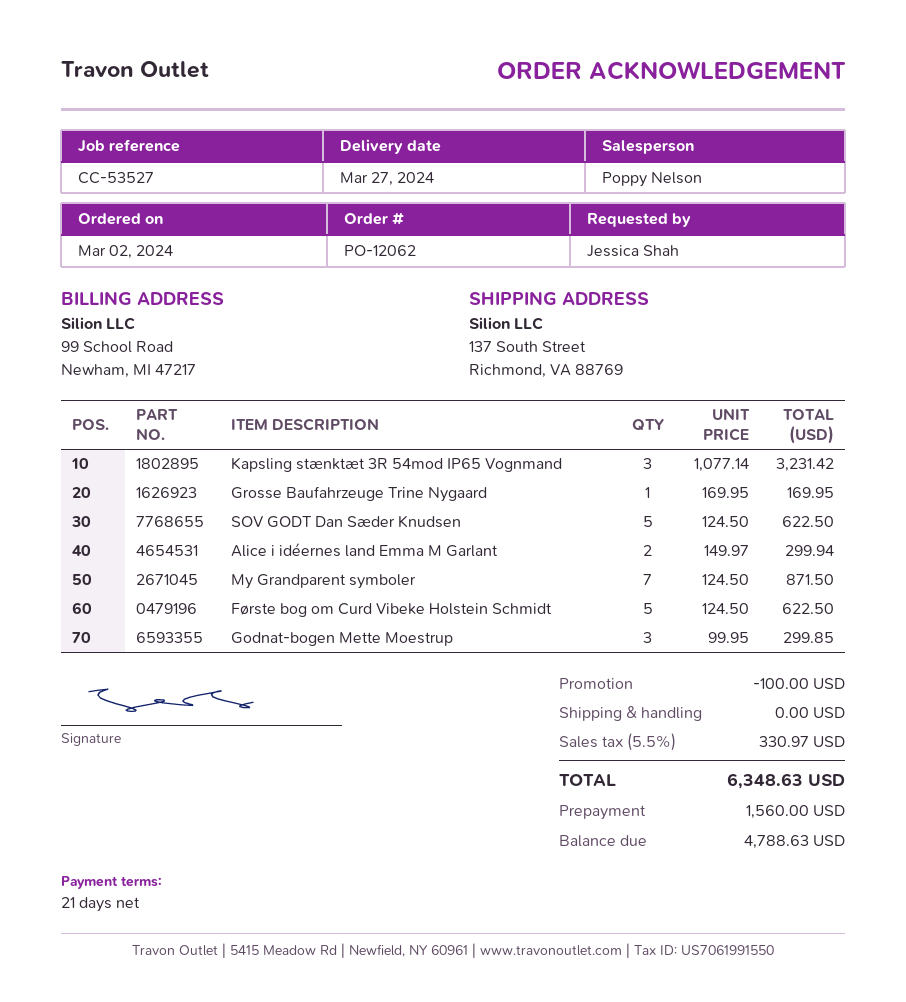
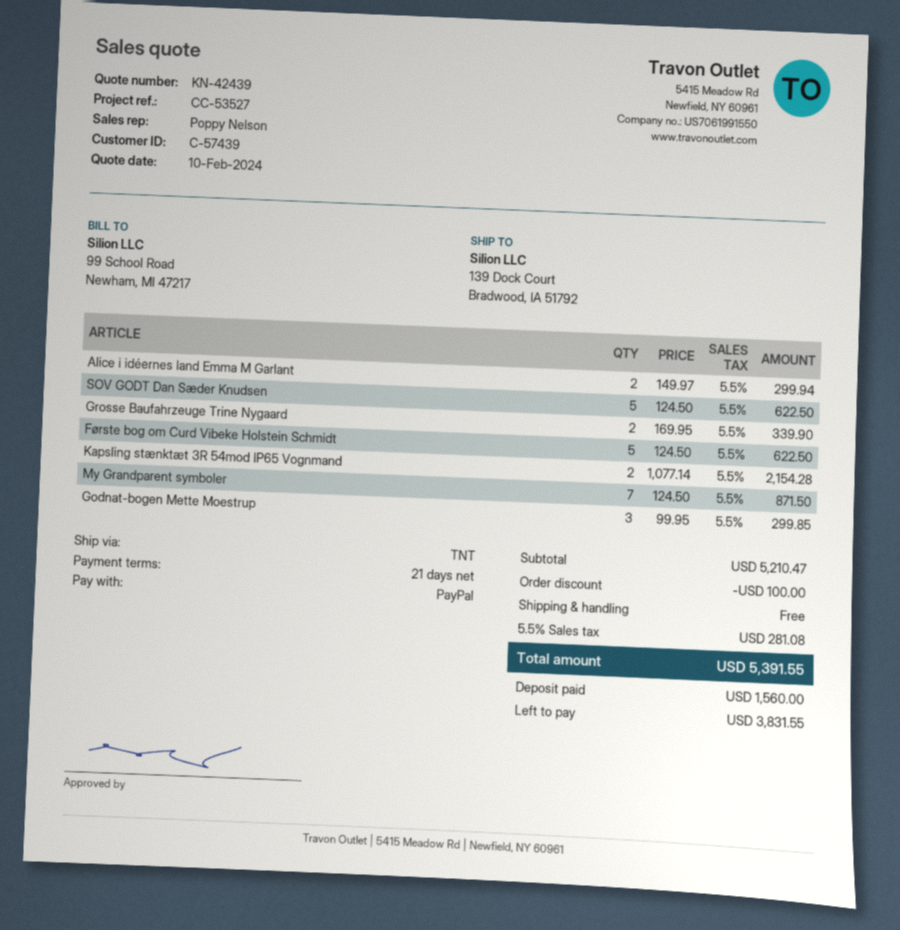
ship to: 137 South Street, Richmond, VA 88769 -> 139 Dock Court, Bradwood, IA 51792
Kapsling stænktæt 3R 54mod IP65 Vognmand: 3 x 1077.14 = 3231.42 -> 2 x 1077.14 = 2154.28
Grosse Baufahrzeuge Trine Nygaard: 1 x 169.95 = 169.95 -> 2 x 169.95 = 339.90
tax: 5.5% = 330.97 -> 5.5% = 281.08
total: 6348.63 -> 5391.55
balance: 4788.63 -> 3831.55

